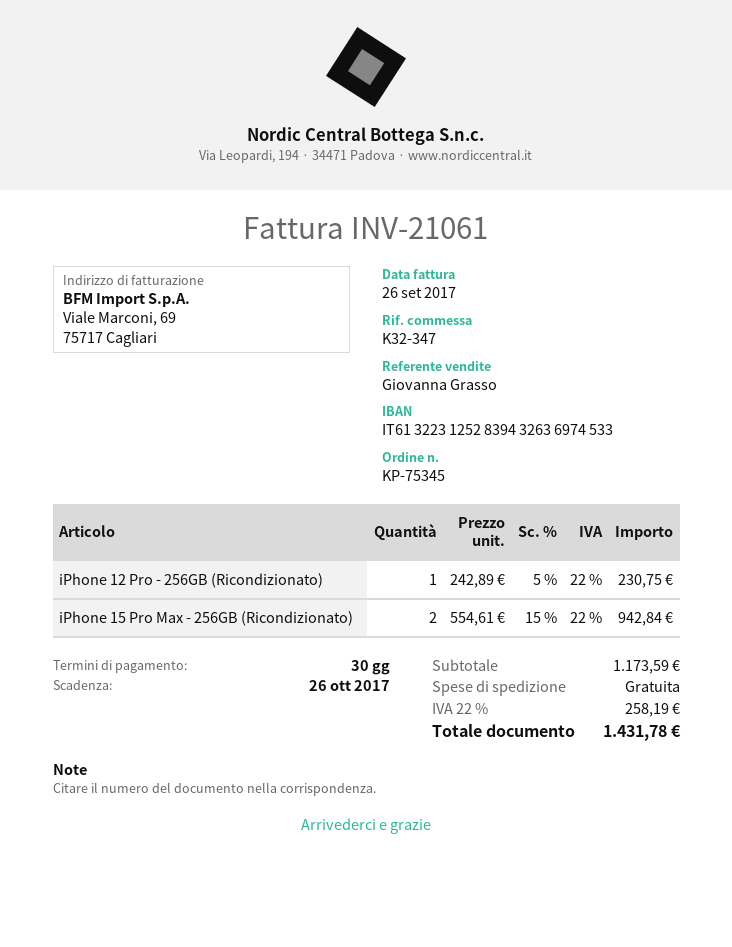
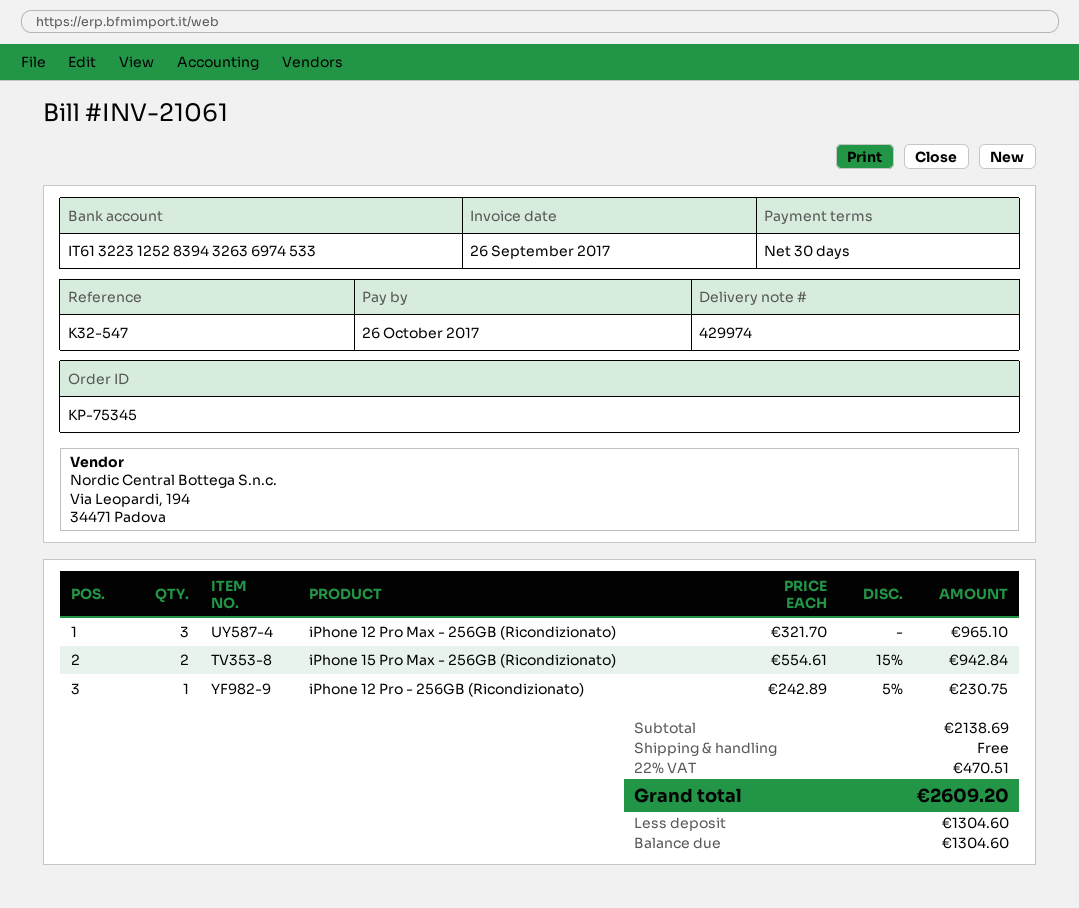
reference: K32-347 -> K32-547
iPhone 12 Pro Max - 256GB (Ricondizionato): none -> 3 x 321.70 = 965.10
subtotal: 1173.59 -> 2138.69
tax: 22% = 258.19 -> 22% = 470.51
total: 1431.78 -> 2609.20

